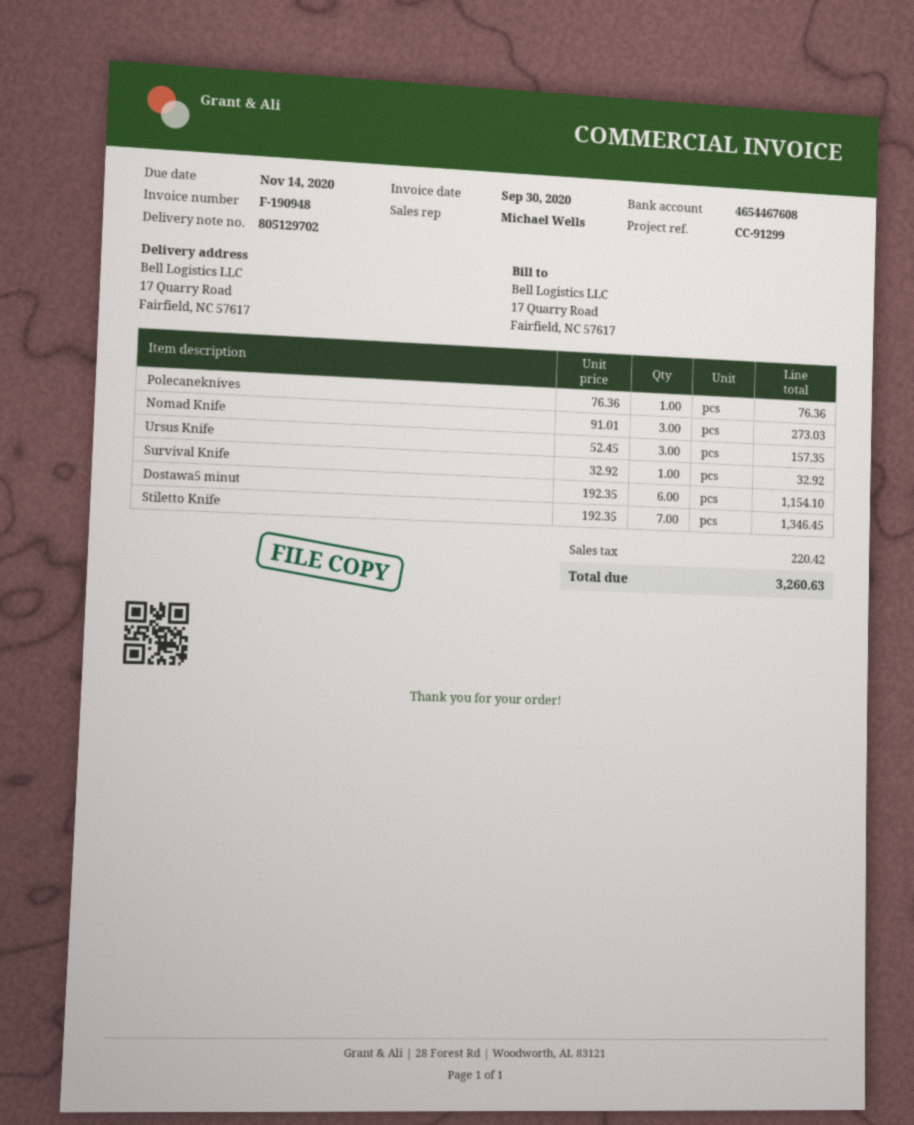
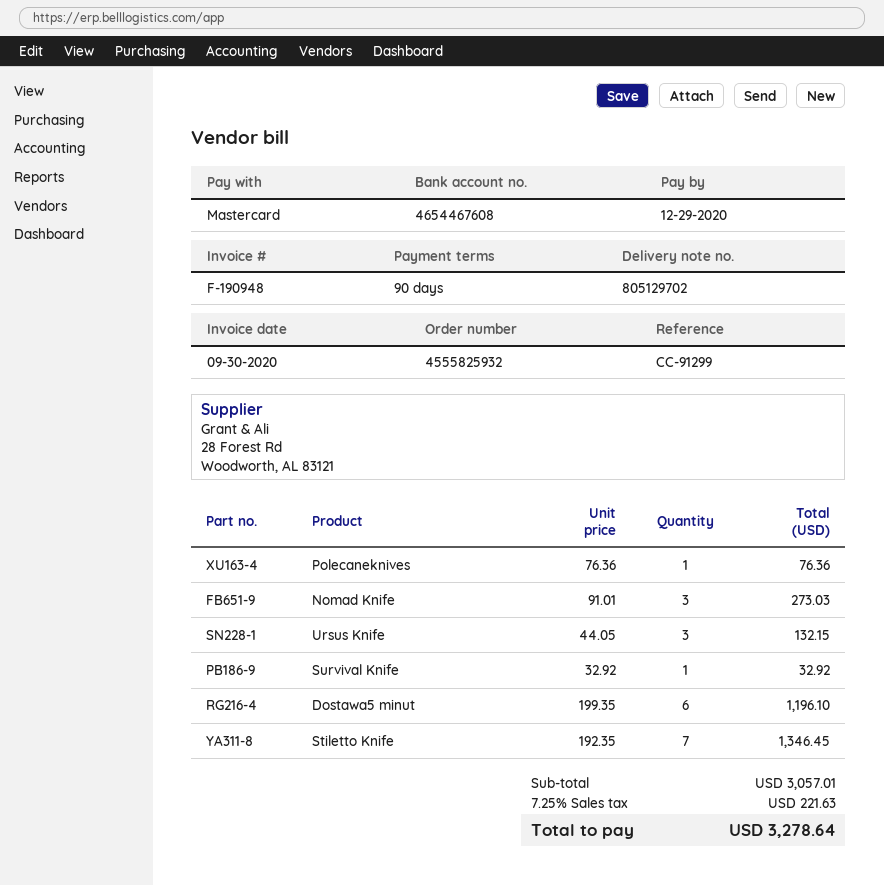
due date: 2020-11-14 -> 2020-12-29
Ursus Knife: 3 x 52.45 = 157.35 -> 3 x 44.05 = 132.15
Dostawa5 minut: 6 x 192.35 = 1154.10 -> 6 x 199.35 = 1196.10
tax: 220.42 -> 221.63
total: 3260.63 -> 3278.64

